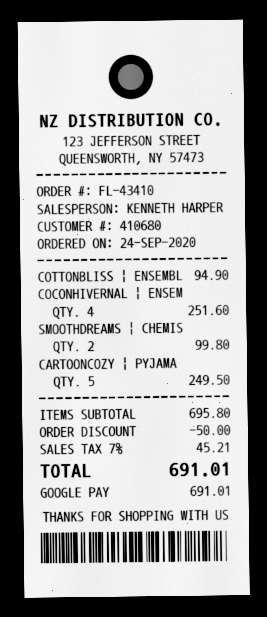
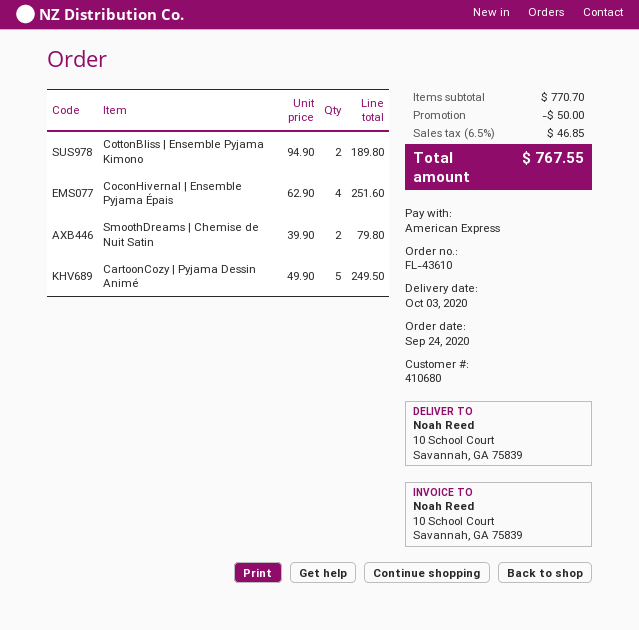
order number: FL-43410 -> FL-43610
payment method: Google Pay -> American Express
COTTONBLISS | ENSEMBL: 1 for 94.90 -> 2 for 189.80
SMOOTHDREAMS | CHEMIS: 2 for 99.80 -> 2 for 79.80
subtotal: 695.80 -> 770.70
tax: 7% = 45.21 -> 6.5% = 46.85
total: 691.01 -> 767.55

